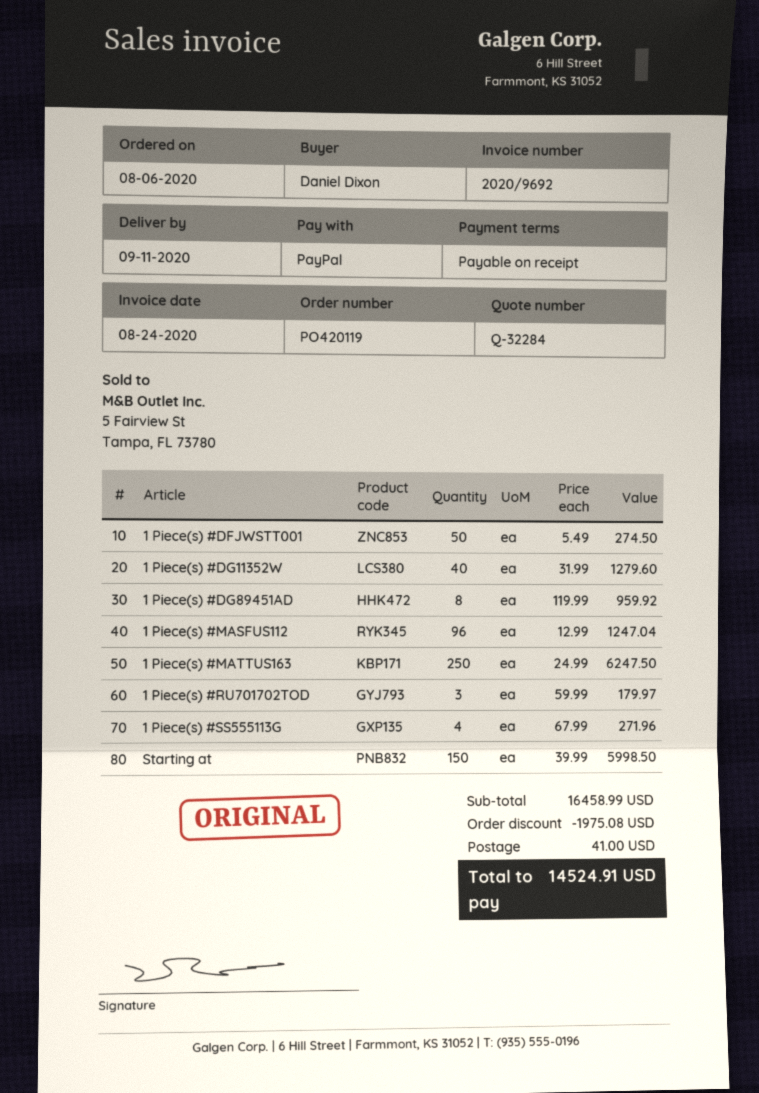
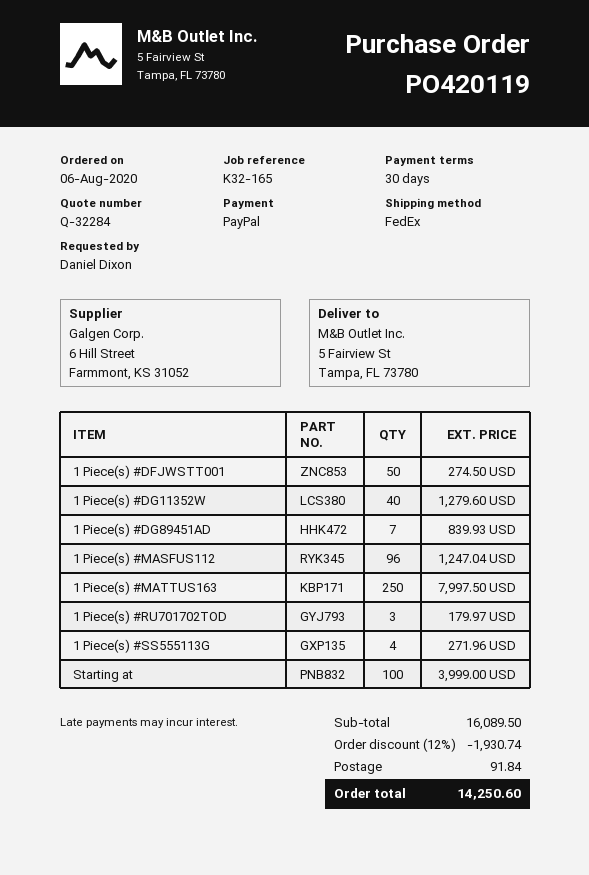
payment terms: on receipt -> 30 days
1 Piece(s) #DG89451AD: 8 for 959.92 -> 7 for 839.93
1 Piece(s) #MATTUS163: 250 for 6247.50 -> 250 for 7997.50
Starting at: 150 for 5998.50 -> 100 for 3999.00
subtotal: 16458.99 -> 16089.50
discount: 1975.08 -> 1930.74
shipping: 41.00 -> 91.84
total: 14524.91 -> 14250.60

